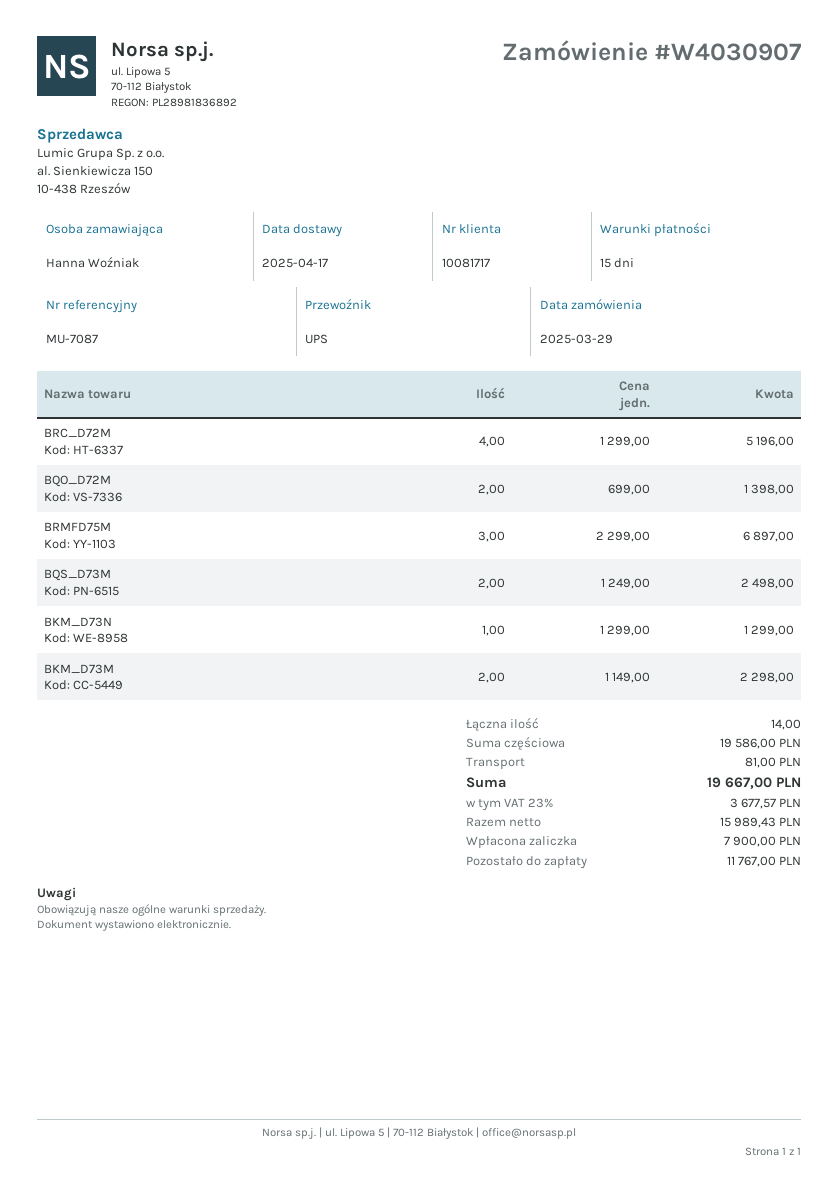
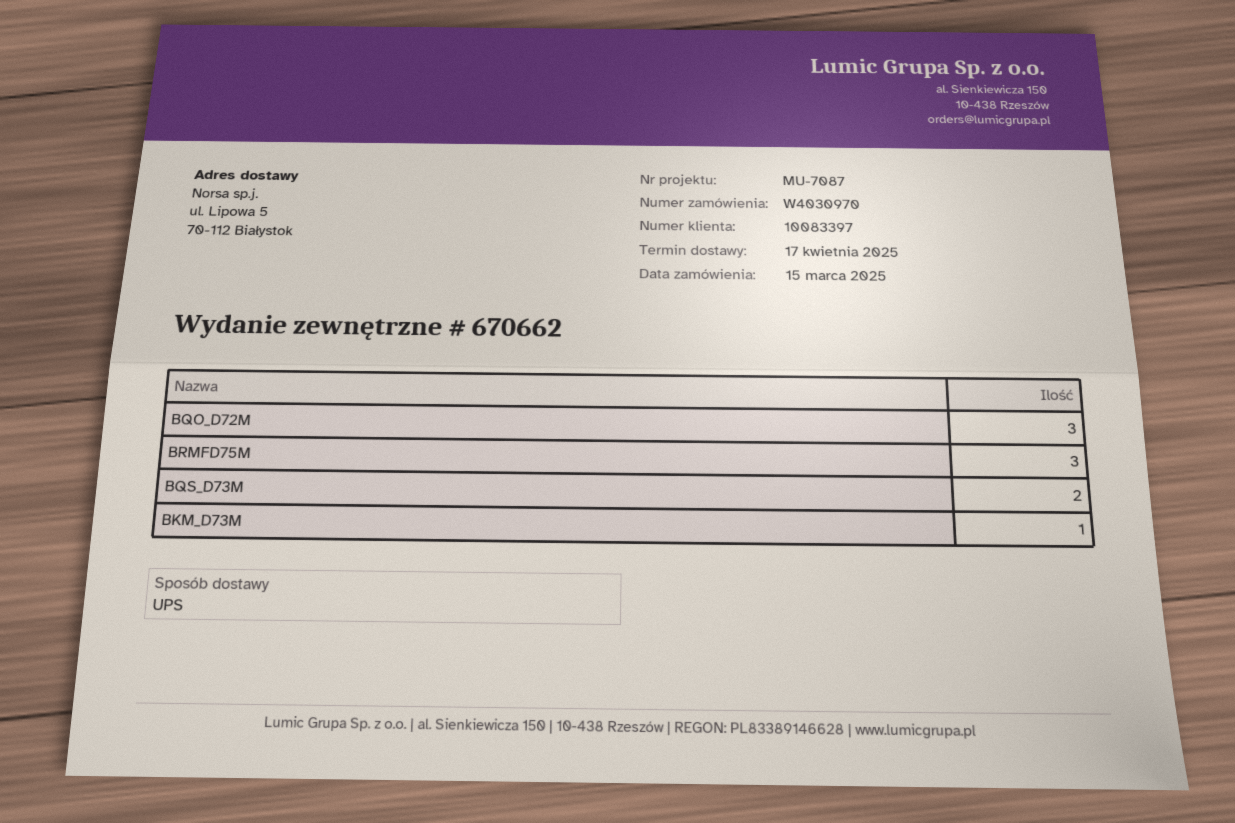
order number: W4030907 -> W4030970
order date: 2025-03-29 -> 2025-03-15
customer number: 10081717 -> 10083397
BRC_D72M: 4 -> none
BQO_D72M: 2 -> 3
BKM_D73N: 1 -> none
BKM_D73M: 2 -> 1

